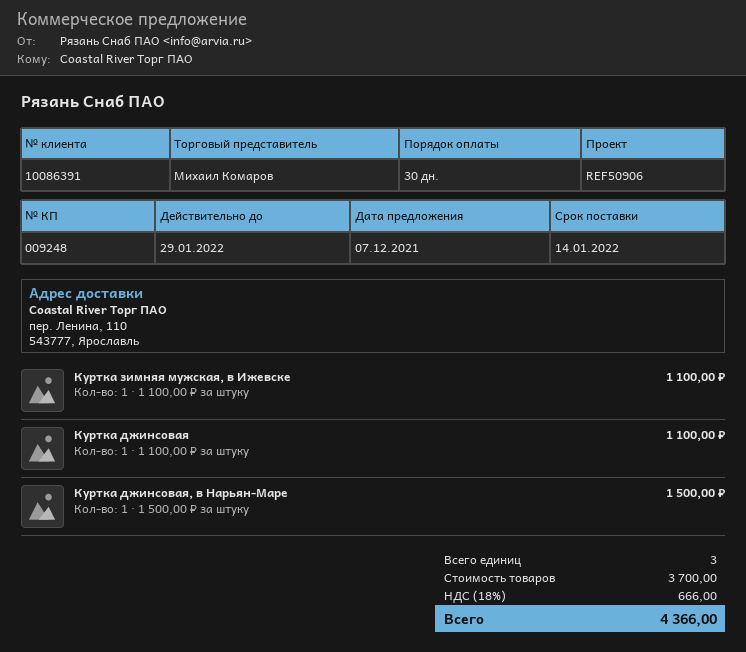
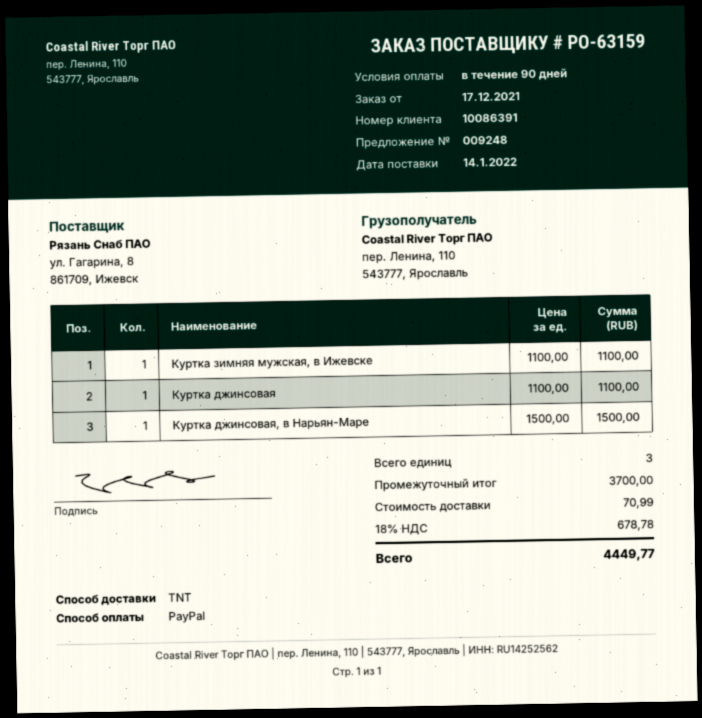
payment terms: 30 days -> 90 days
shipping: none -> 70.99
tax: 18% = 666.00 -> 18% = 678.78
total: 4366.00 -> 4449.77

